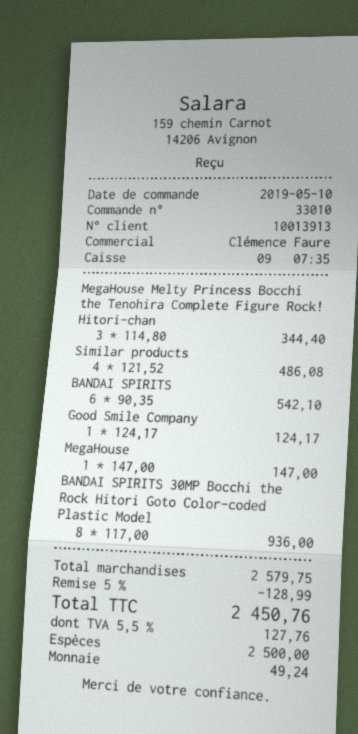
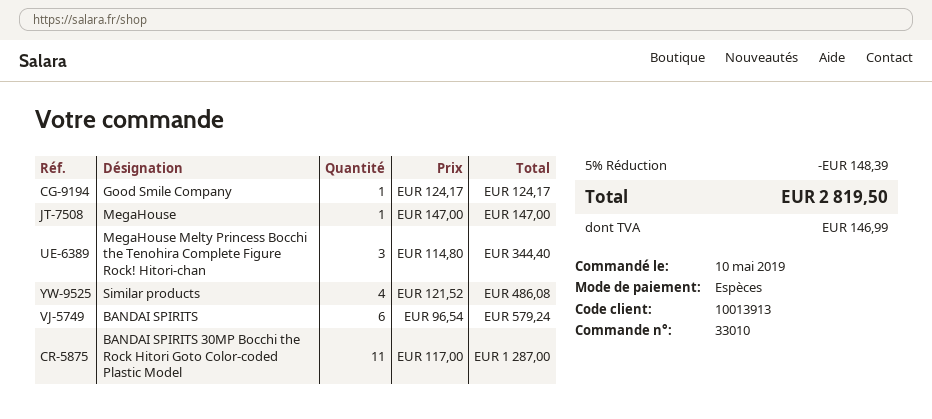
BANDAI SPIRITS: 6 x 90.35 = 542.10 -> 6 x 96.54 = 579.24
BANDAI SPIRITS 30MP Bocchi the Rock Hitori Goto Color-coded Plastic Model: 8 x 117.00 = 936.00 -> 11 x 117.00 = 1287.00
discount: 5% = 128.99 -> 5% = 148.39
tax: 127.76 -> 146.99
total: 2450.76 -> 2819.50

